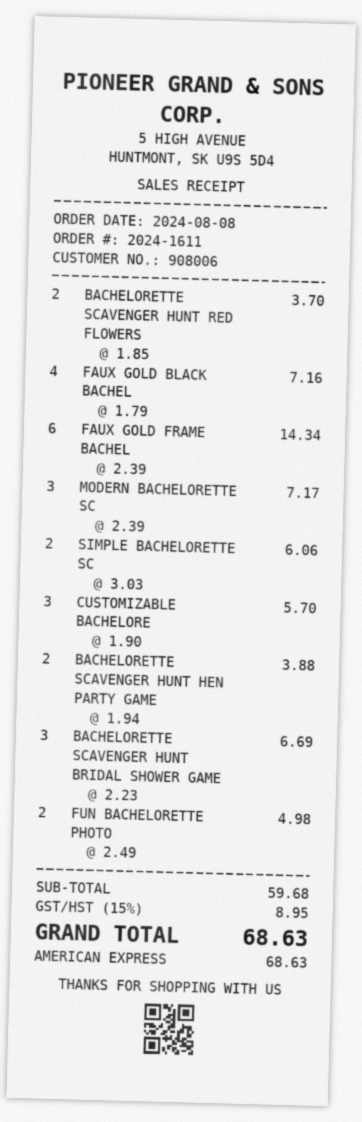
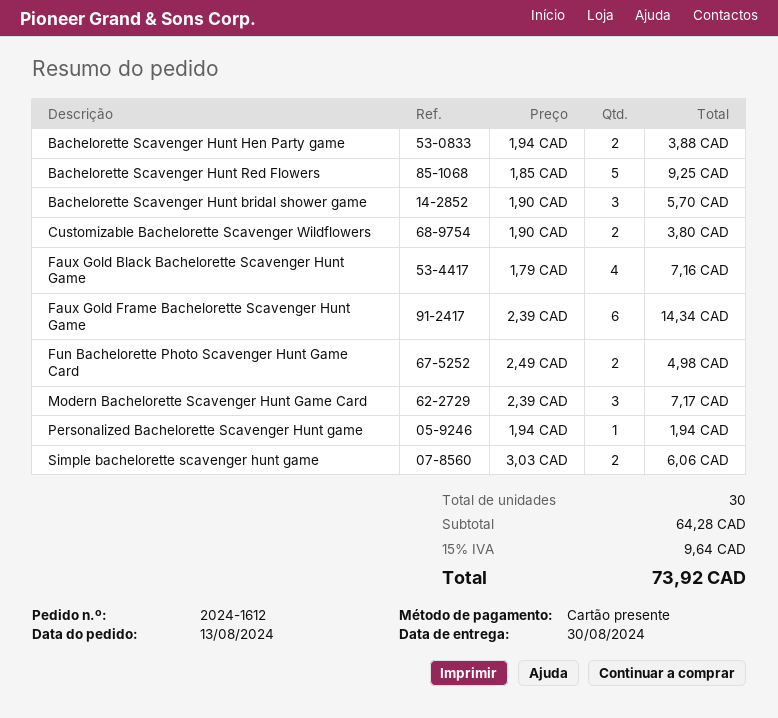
order number: 2024-1611 -> 2024-1612
order date: 2024-08-08 -> 2024-08-13
payment method: American Express -> gift card
BACHELORETTE SCAVENGER HUNT RED FLOWERS: 2 x 1.85 = 3.70 -> 5 x 1.85 = 9.25
CUSTOMIZABLE BACHELORE: 3 x 1.90 = 5.70 -> 2 x 1.90 = 3.80
BACHELORETTE SCAVENGER HUNT BRIDAL SHOWER GAME: 3 x 2.23 = 6.69 -> 3 x 1.90 = 5.70
Personalized Bachelorette Scavenger Hunt game: none -> 1 x 1.94 = 1.94
subtotal: 59.68 -> 64.28
tax: 15% = 8.95 -> 15% = 9.64
total: 68.63 -> 73.92

